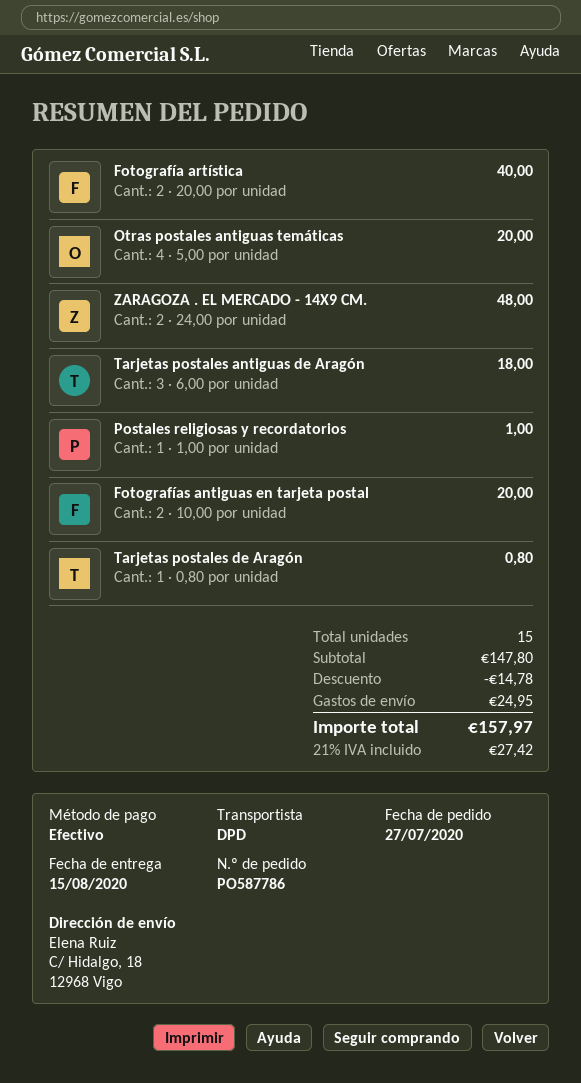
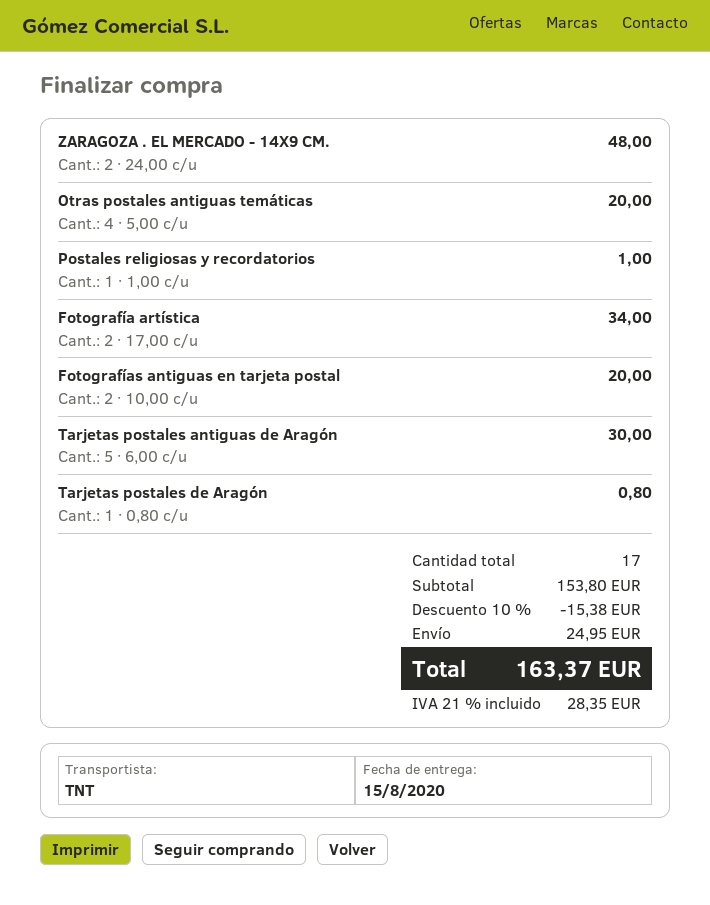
shipping method: DPD -> TNT
Fotografía artística: 2 x 20.00 = 40.00 -> 2 x 17.00 = 34.00
Tarjetas postales antiguas de Aragón: 3 x 6.00 = 18.00 -> 5 x 6.00 = 30.00
total quantity: 15 -> 17
subtotal: 147.80 -> 153.80
discount: 14.78 -> 15.38
tax: 21% = 27.42 -> 21% = 28.35
total: 157.97 -> 163.37

